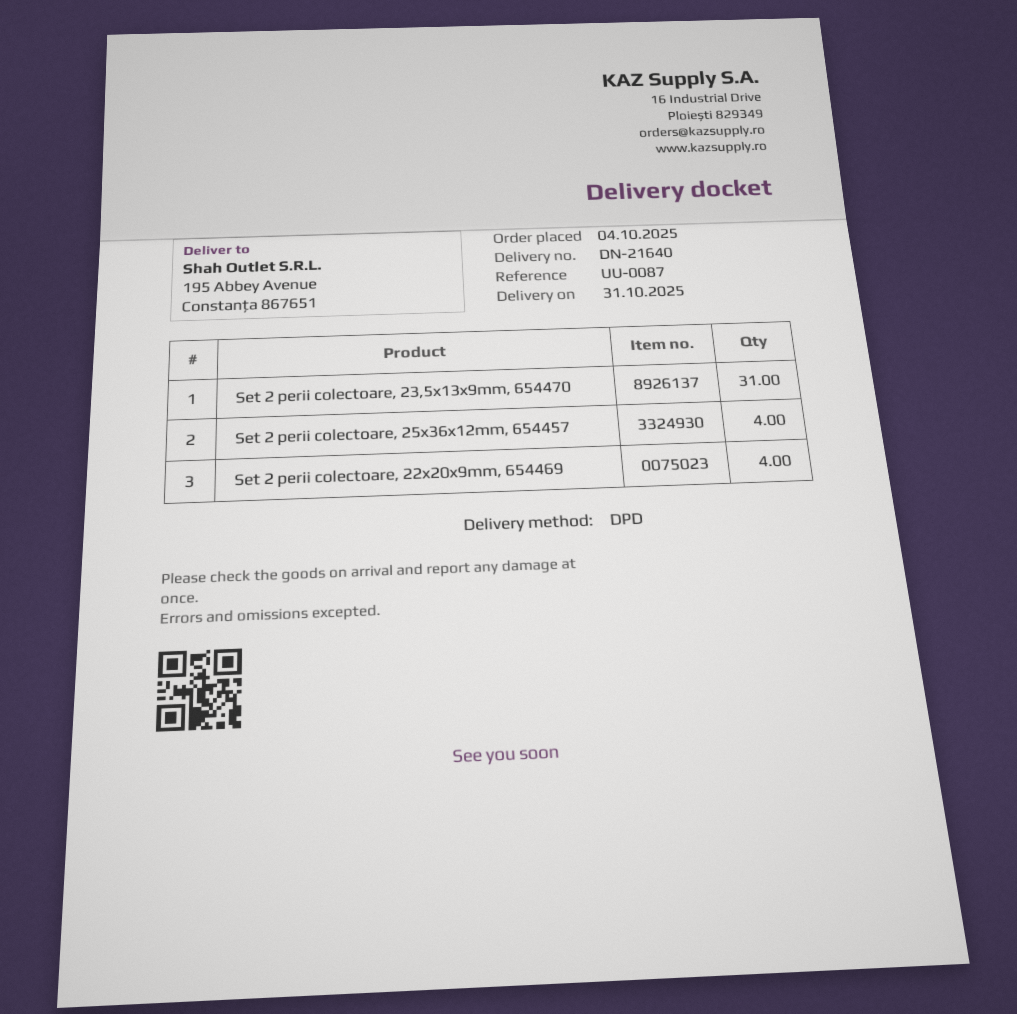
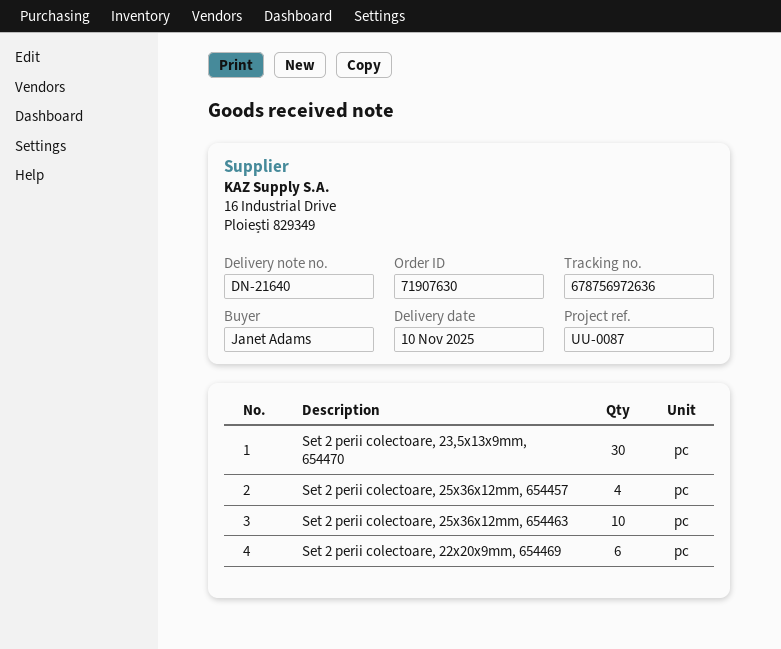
delivery date: 2025-10-31 -> 2025-11-10
Set 2 perii colectoare, 23,5x13x9mm, 654470: 31 -> 30
Set 2 perii colectoare, 22x20x9mm, 654469: 4 -> 6
Set 2 perii colectoare, 25x36x12mm, 654463: none -> 10

